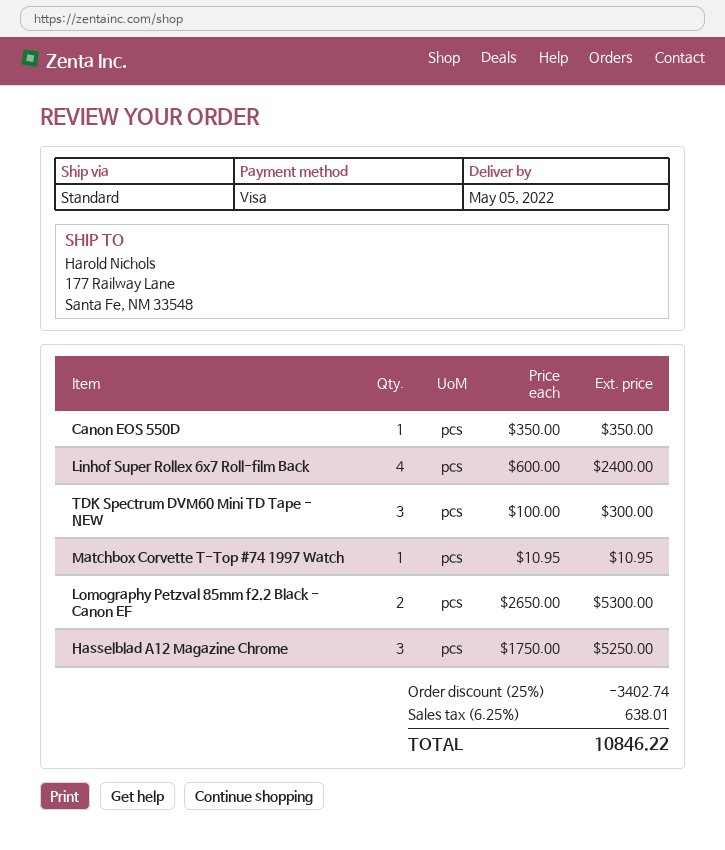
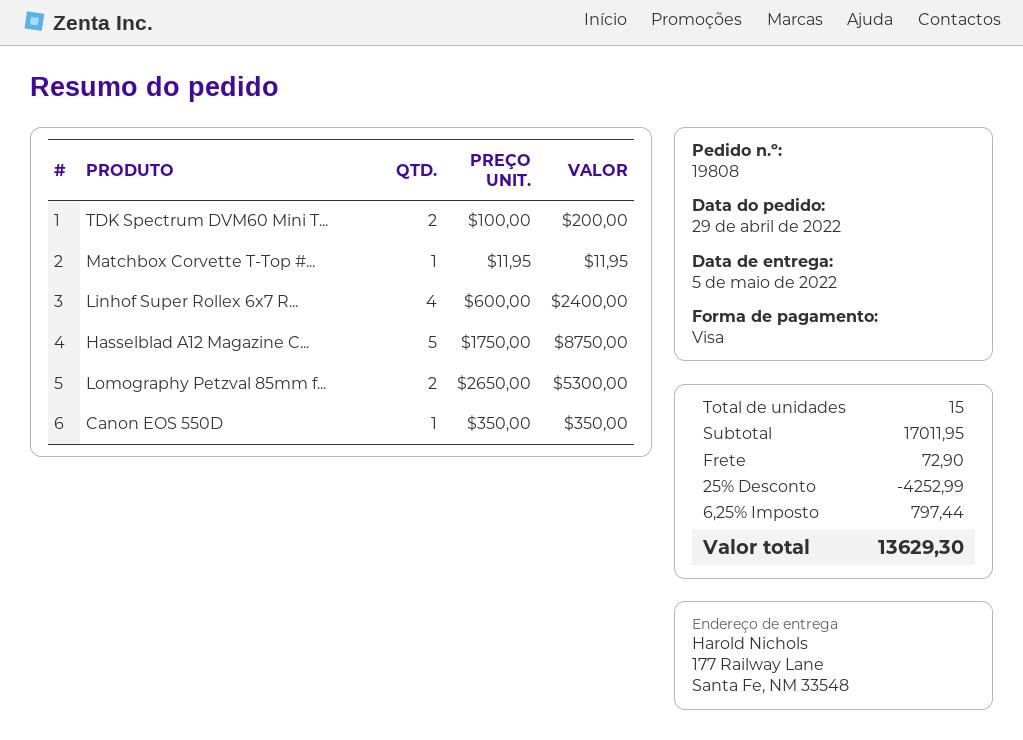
TDK Spectrum DVM60 Mini TD Tape - NEW: 3 x 100.00 = 300.00 -> 2 x 100.00 = 200.00
Matchbox Corvette T-Top #74 1997 Watch: 1 x 10.95 = 10.95 -> 1 x 11.95 = 11.95
Hasselblad A12 Magazine Chrome: 3 x 1750.00 = 5250.00 -> 5 x 1750.00 = 8750.00
discount: 25% = 3402.74 -> 25% = 4252.99
shipping: none -> 72.90
tax: 6.25% = 638.01 -> 6.25% = 797.44
total: 10846.22 -> 13629.30

